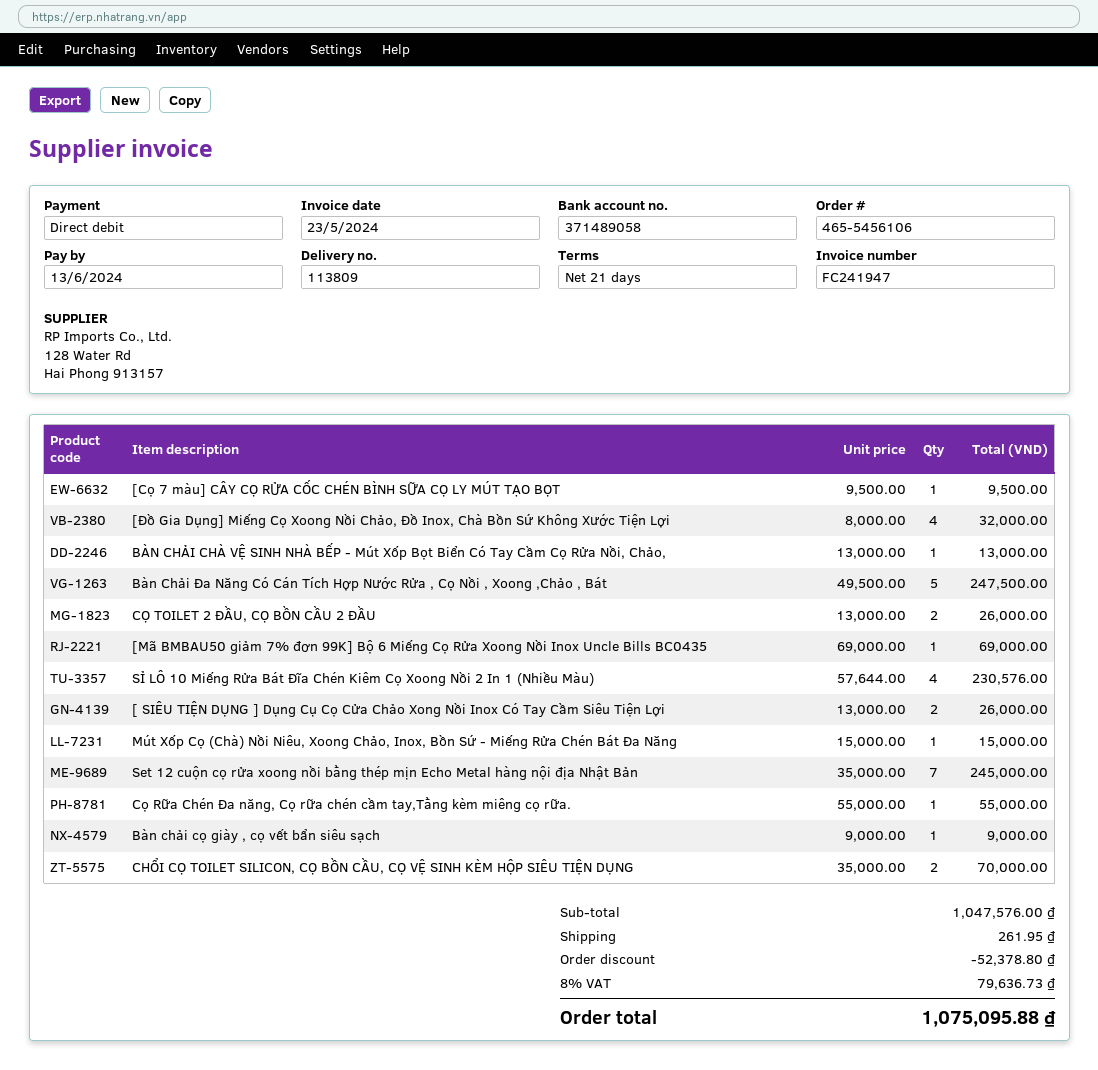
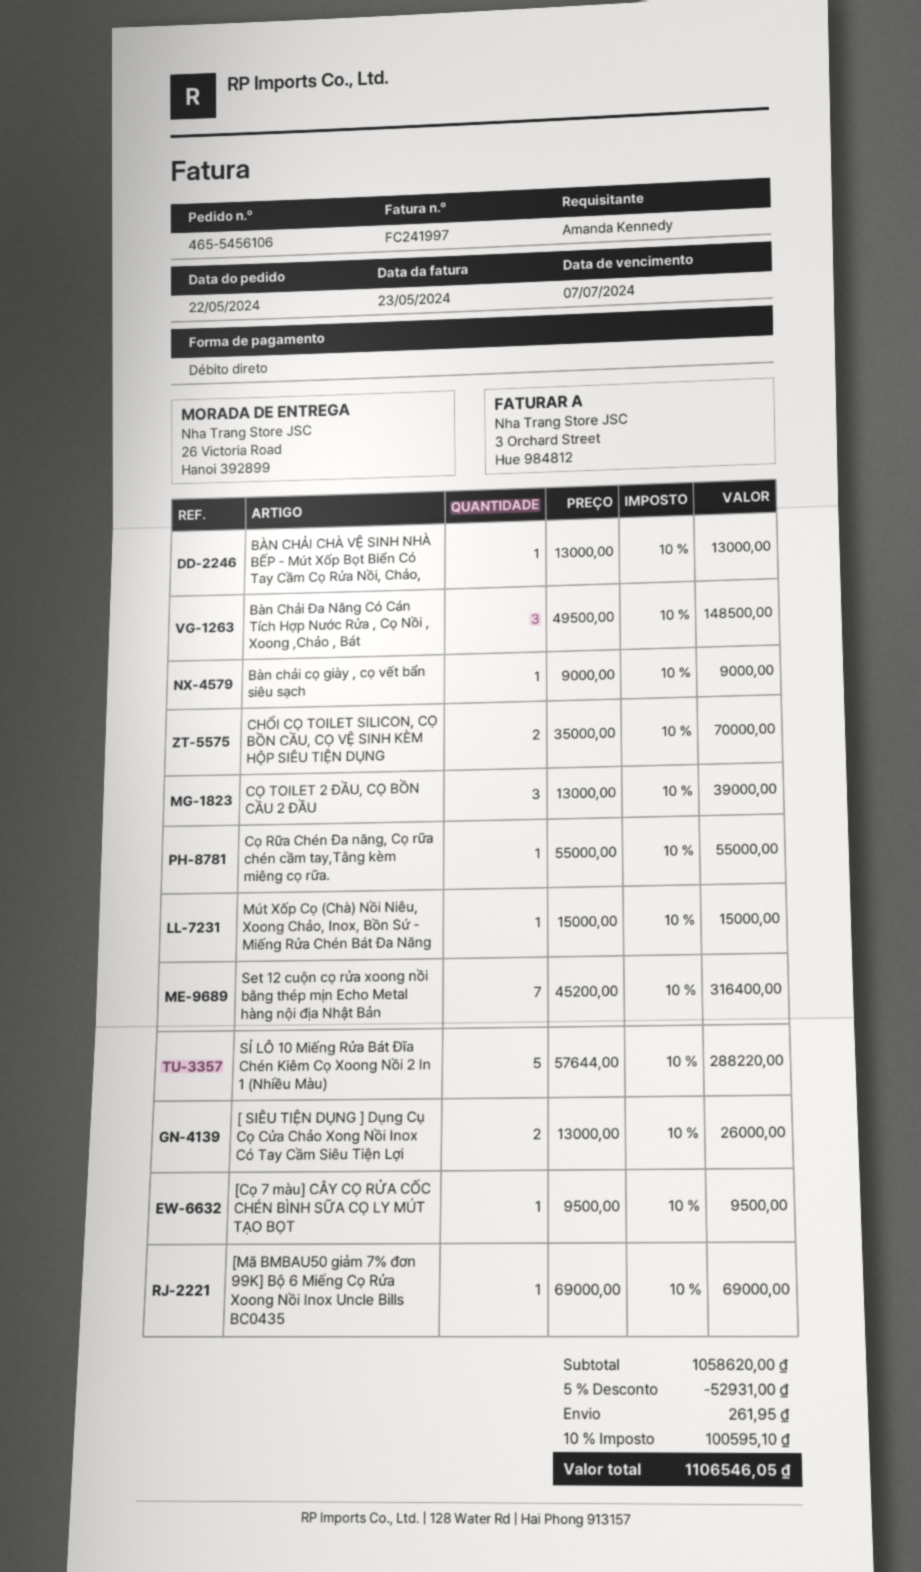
invoice number: FC241947 -> FC241997
due date: 2024-06-13 -> 2024-07-07
[Đồ Gia Dụng] Miếng Cọ Xoong Nồi Chảo, Đồ Inox, Chà Bồn Sứ Không Xước Tiện Lợi: 4 x 8000.00 = 32000.00 -> none
Bàn Chải Đa Năng Có Cán Tích Hợp Nước Rửa , Cọ Nồi , Xoong ,Chảo , Bát: 5 x 49500.00 = 247500.00 -> 3 x 49500.00 = 148500.00
CỌ TOILET 2 ĐẦU, CỌ BỒN CẦU 2 ĐẦU: 2 x 13000.00 = 26000.00 -> 3 x 13000.00 = 39000.00
SỈ LÔ 10 Miếng Rửa Bát Đĩa Chén Kiêm Cọ Xoong Nồi 2 In 1 (Nhiều Màu): 4 x 57644.00 = 230576.00 -> 5 x 57644.00 = 288220.00
Set 12 cuộn cọ rửa xoong nồi bằng thép mịn Echo Metal hàng nội địa Nhật Bản: 7 x 35000.00 = 245000.00 -> 7 x 45200.00 = 316400.00
subtotal: 1047576.00 -> 1058620.00
discount: 52378.80 -> 52931.00
tax: 8% = 79636.73 -> 10% = 100595.10
total: 1075095.88 -> 1106546.05

